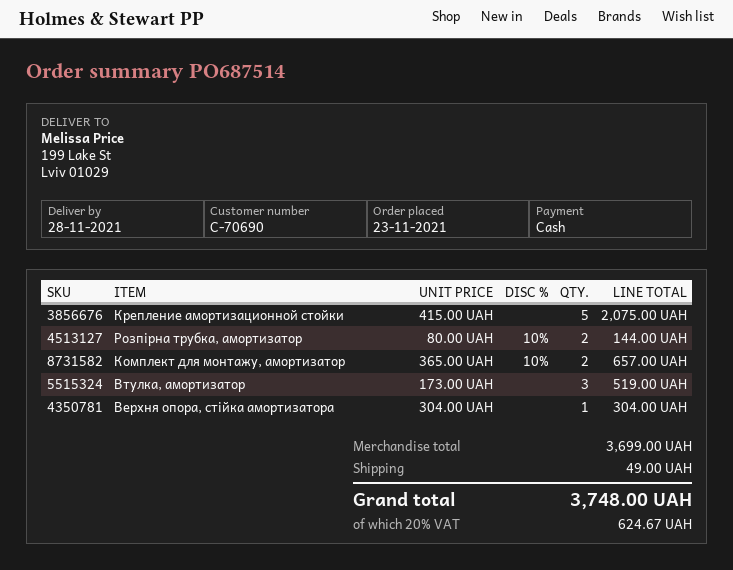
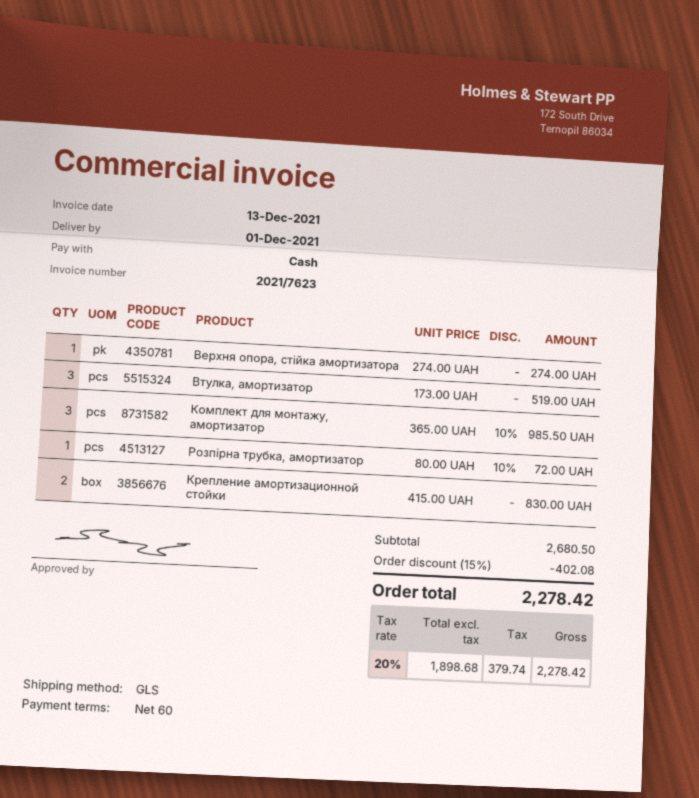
delivery date: 2021-11-28 -> 2021-12-01
Крепление амортизационной стойки: 5 x 415.00 = 2075.00 -> 2 x 415.00 = 830.00
Розпірна трубка, амортизатор: 2 x 80.00 - 10% = 144.00 -> 1 x 80.00 - 10% = 72.00
Комплект для монтажу, амортизатор: 2 x 365.00 - 10% = 657.00 -> 3 x 365.00 - 10% = 985.50
Верхня опора, стійка амортизатора: 1 x 304.00 = 304.00 -> 1 x 274.00 = 274.00
subtotal: 3699.00 -> 2680.50
discount: none -> 15% = 402.08
shipping: 49.00 -> none
tax: 20% = 624.67 -> 20% = 379.74
total: 3748.00 -> 2278.42

